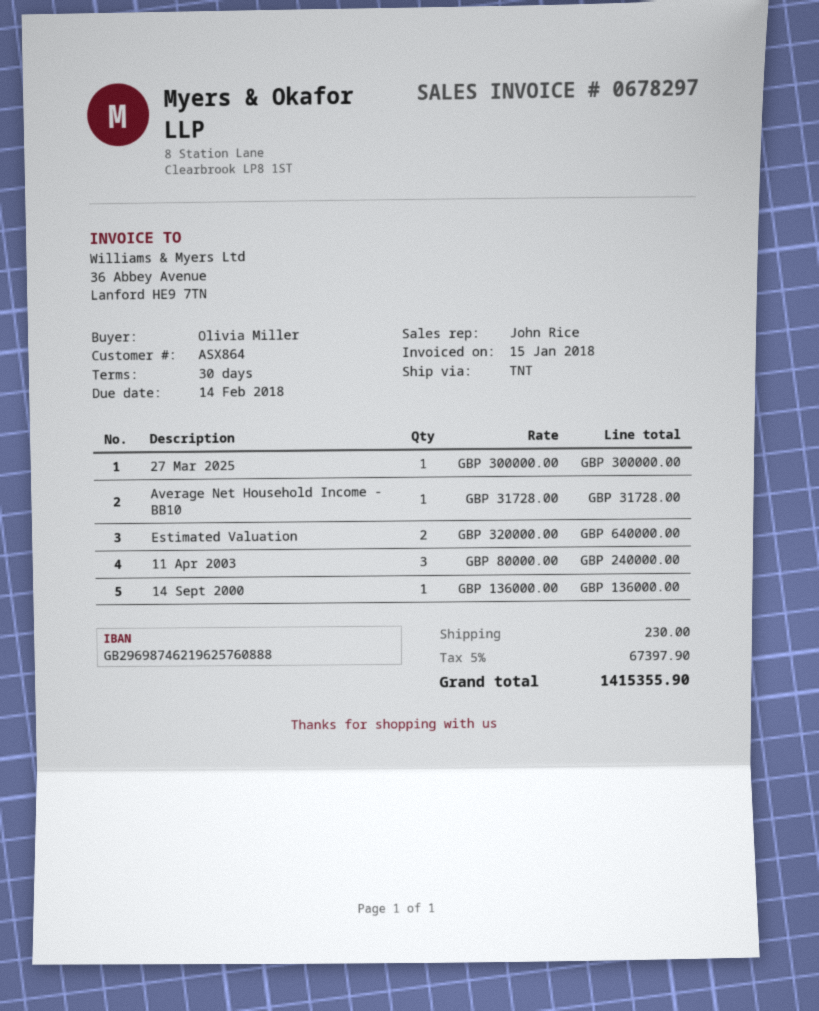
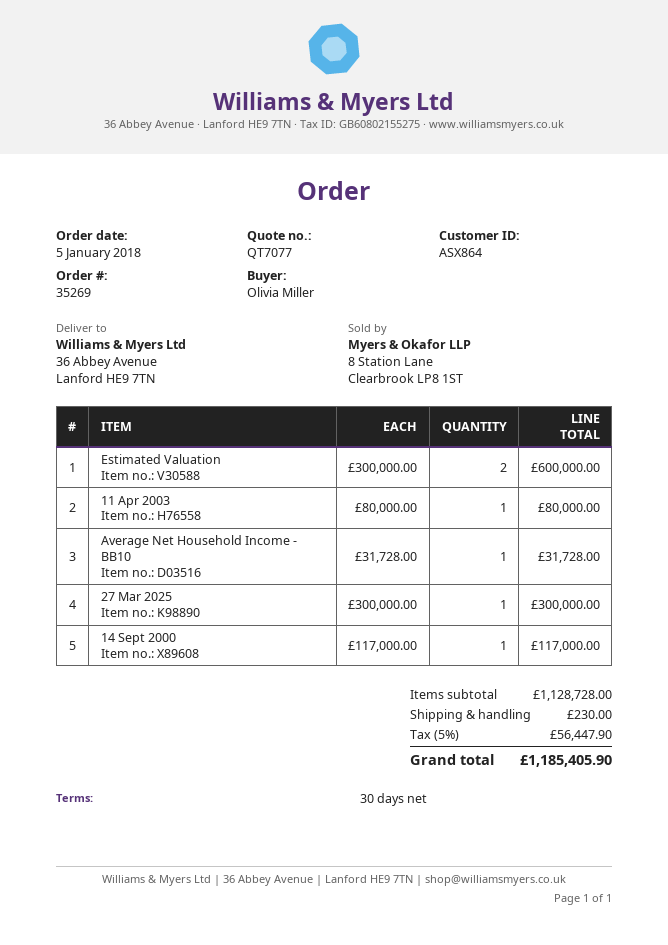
Estimated Valuation: 2 x 320000.00 = 640000.00 -> 2 x 300000.00 = 600000.00
11 Apr 2003: 3 x 80000.00 = 240000.00 -> 1 x 80000.00 = 80000.00
14 Sept 2000: 1 x 136000.00 = 136000.00 -> 1 x 117000.00 = 117000.00
tax: 5% = 67397.90 -> 5% = 56447.90
total: 1415355.90 -> 1185405.90

